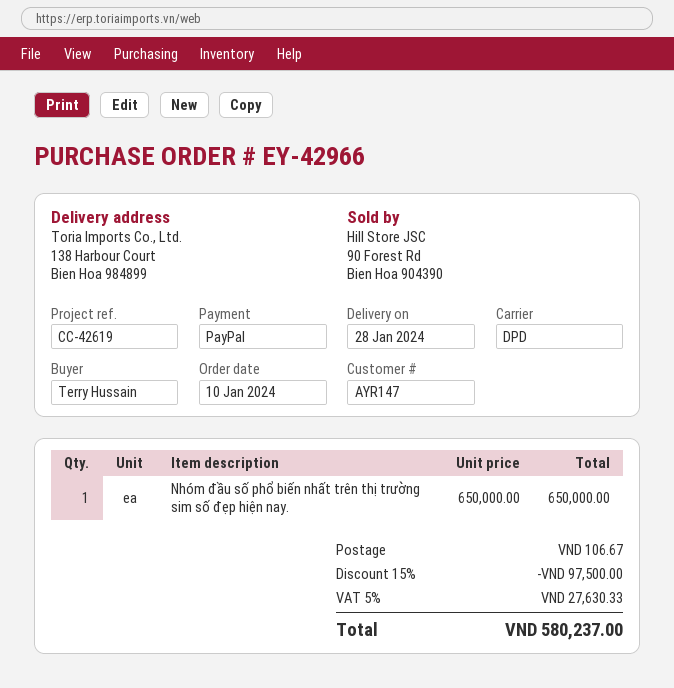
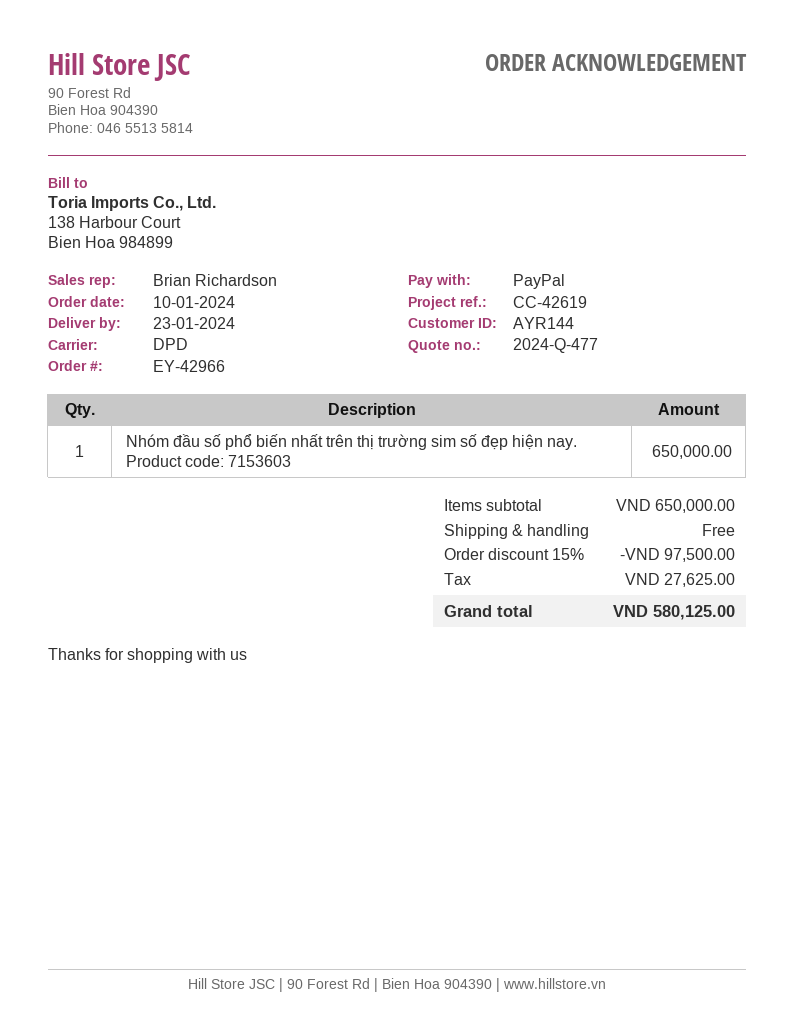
delivery date: 2024-01-28 -> 2024-01-23
customer number: AYR147 -> AYR144
shipping: 106.67 -> 0.00
tax: 27630.33 -> 27625.00
total: 580237.00 -> 580125.00

